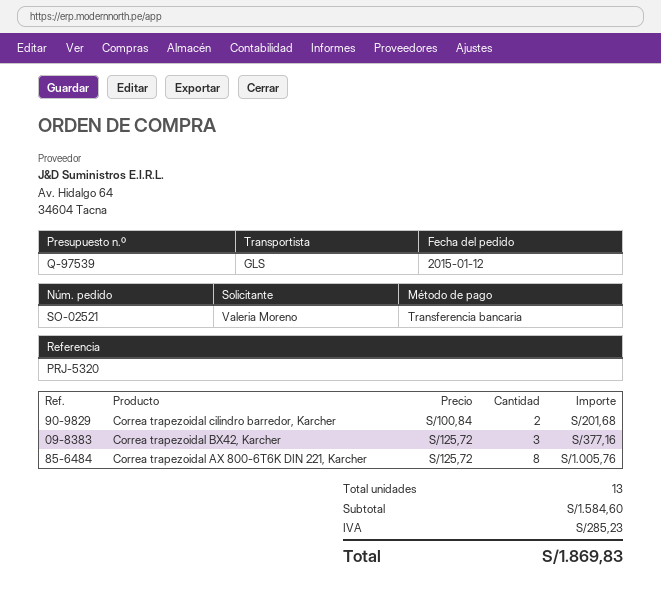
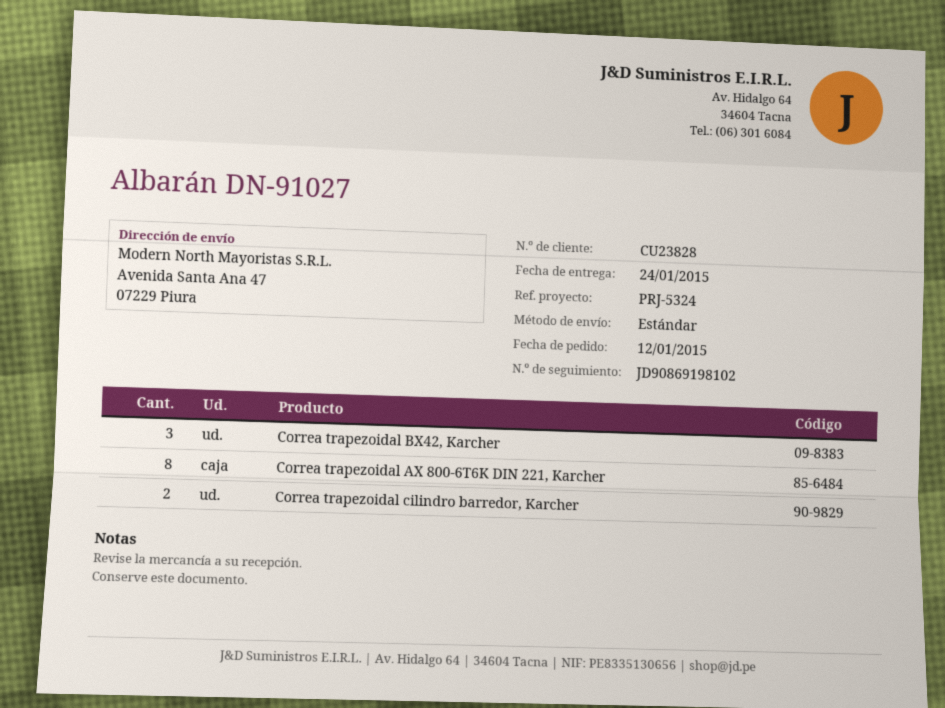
reference: PRJ-5320 -> PRJ-5324
shipping method: GLS -> standard

